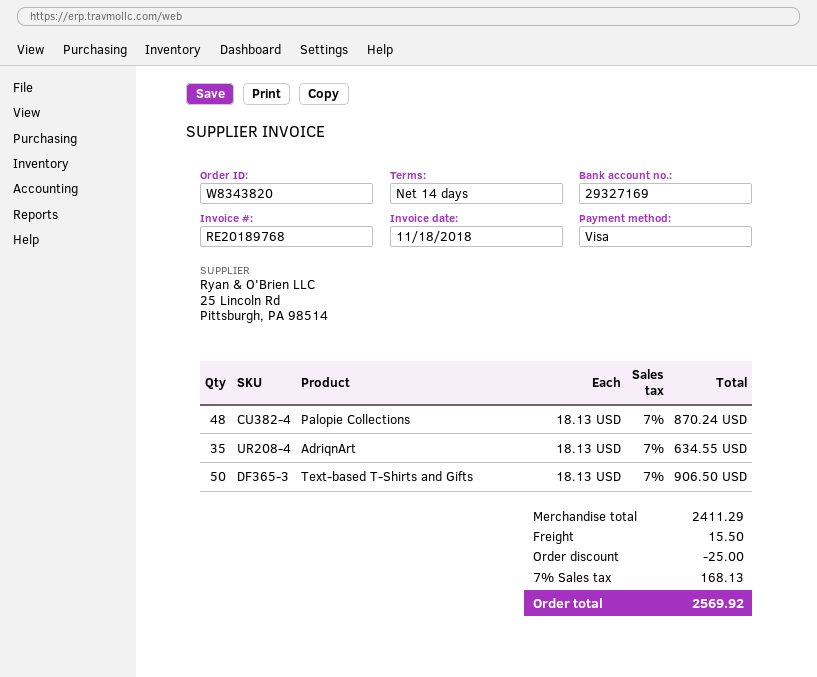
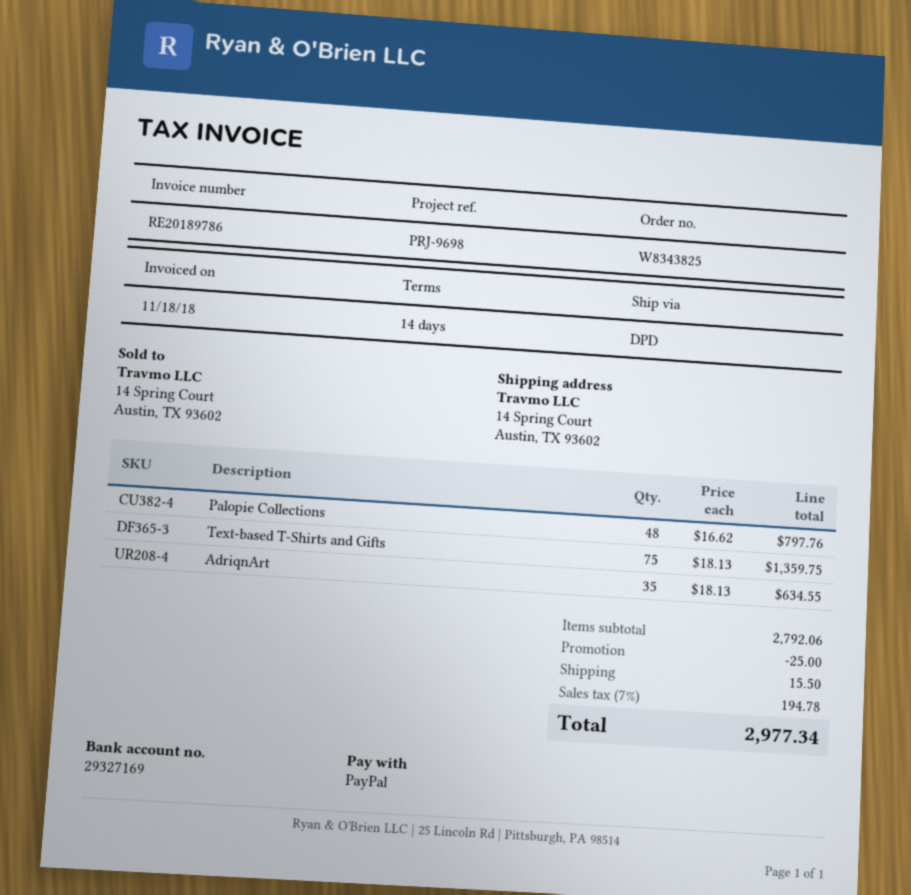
order number: W8343820 -> W8343825
invoice number: RE20189768 -> RE20189786
payment method: Visa -> PayPal
Palopie Collections: 48 x 18.13 = 870.24 -> 48 x 16.62 = 797.76
Text-based T-Shirts and Gifts: 50 x 18.13 = 906.50 -> 75 x 18.13 = 1359.75
subtotal: 2411.29 -> 2792.06
tax: 7% = 168.13 -> 7% = 194.78
total: 2569.92 -> 2977.34

